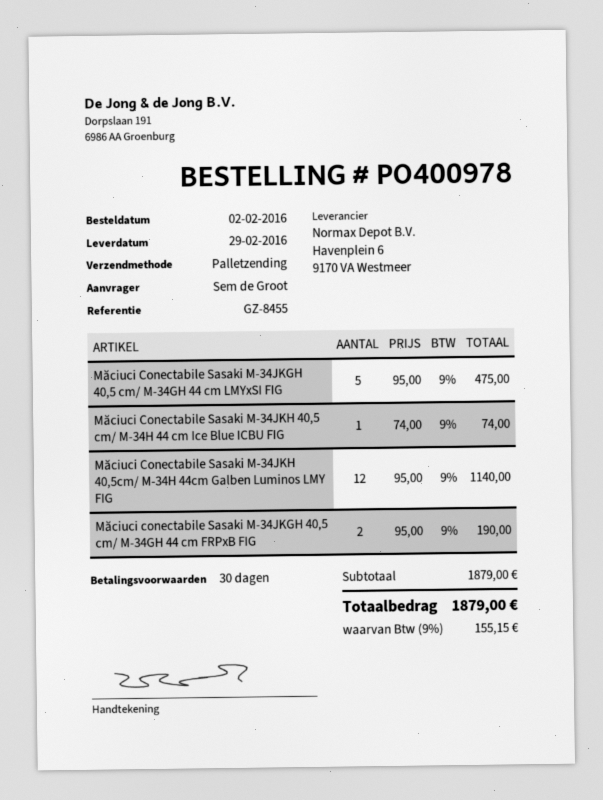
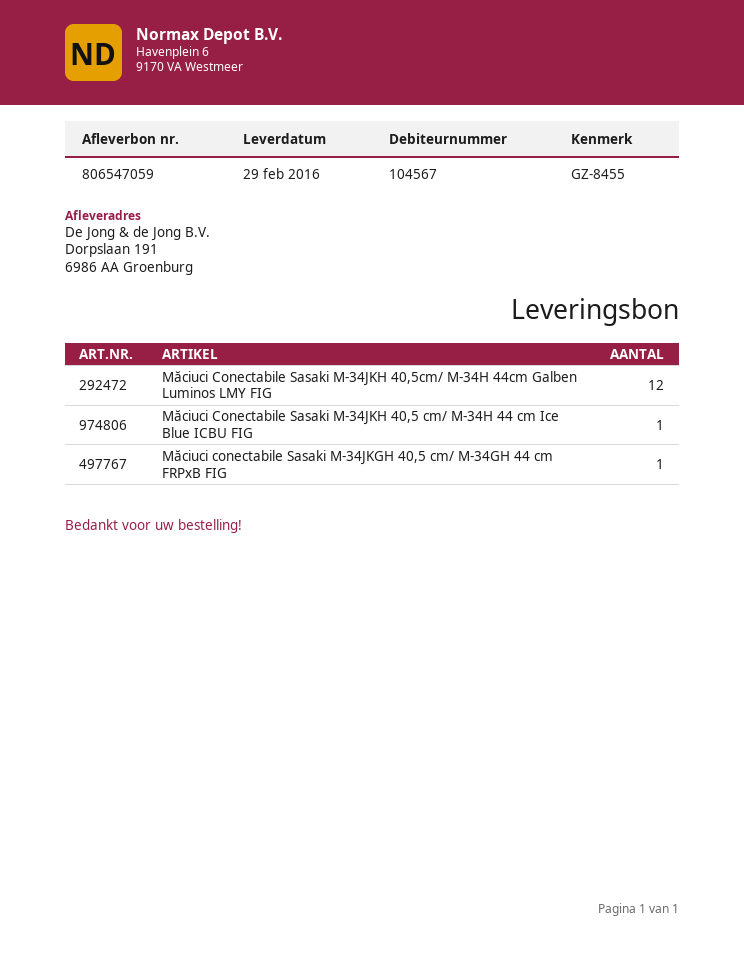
Măciuci Conectabile Sasaki M-34JKGH 40,5 cm/ M-34GH 44 cm LMYxSI FIG: 5 -> none
Măciuci conectabile Sasaki M-34JKGH 40,5 cm/ M-34GH 44 cm FRPxB FIG: 2 -> 1

